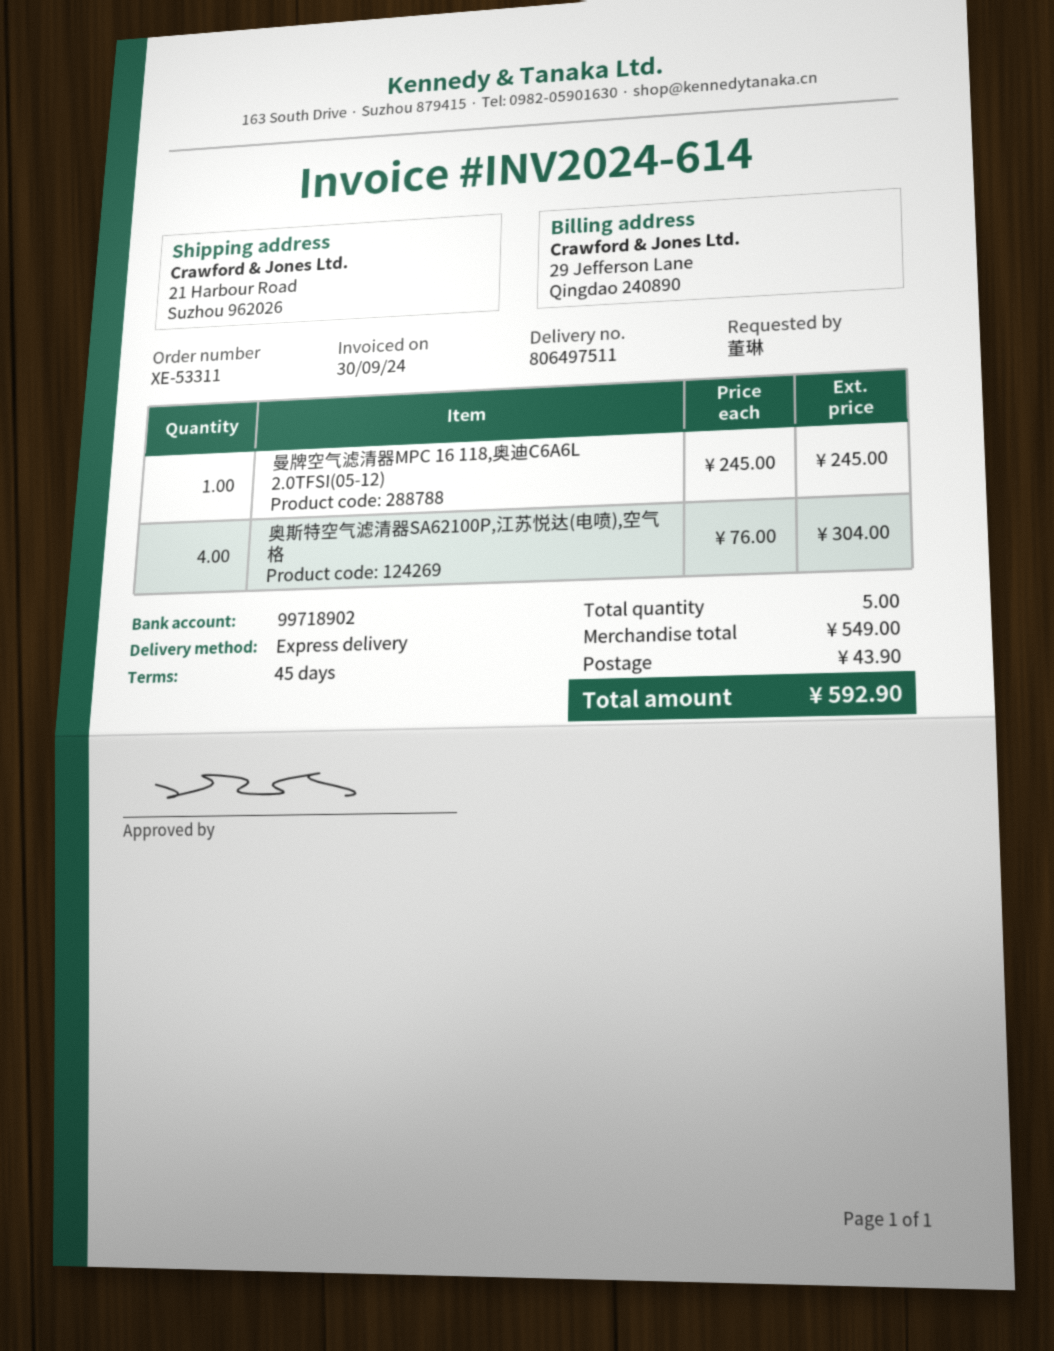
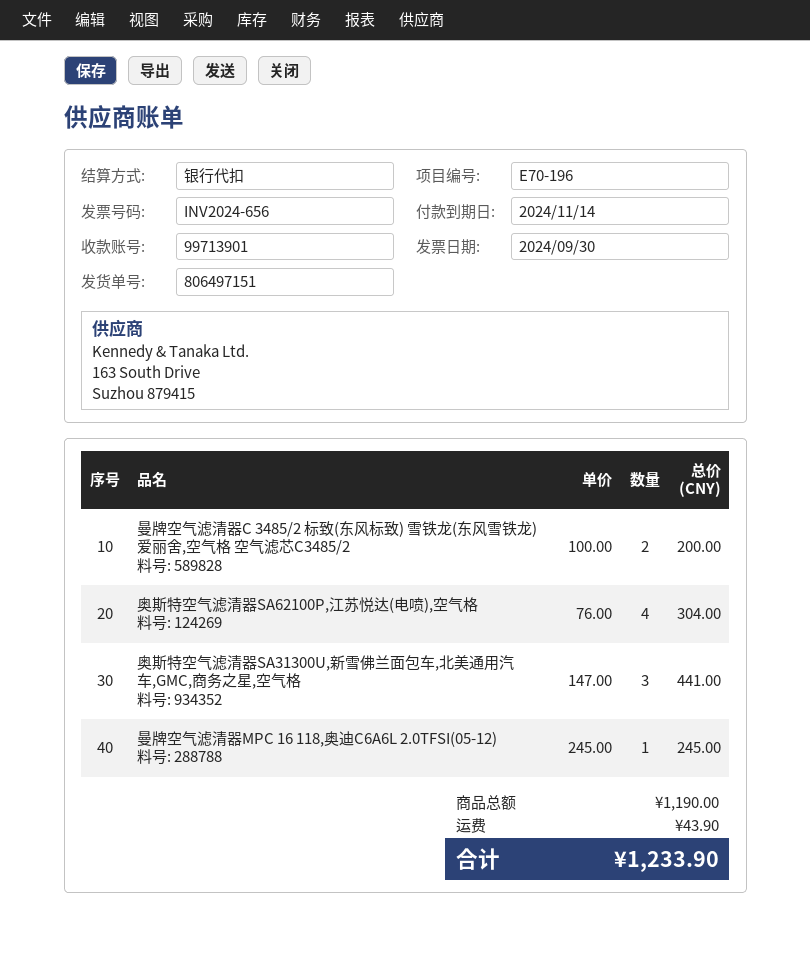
delivery note number: 806497511 -> 806497151
invoice number: INV2024-614 -> INV2024-656
bank account: 99718902 -> 99713901
曼牌空气滤清器C 3485/2 标致(东风标致) 雪铁龙(东风雪铁龙) 爱丽舍,空气格 空气滤芯C3485/2: none -> 2 x 100.00 = 200.00
奥斯特空气滤清器SA31300U,新雪佛兰面包车,北美通用汽车,GMC,商务之星,空气格: none -> 3 x 147.00 = 441.00
subtotal: 549.00 -> 1190.00
total: 592.90 -> 1233.90

